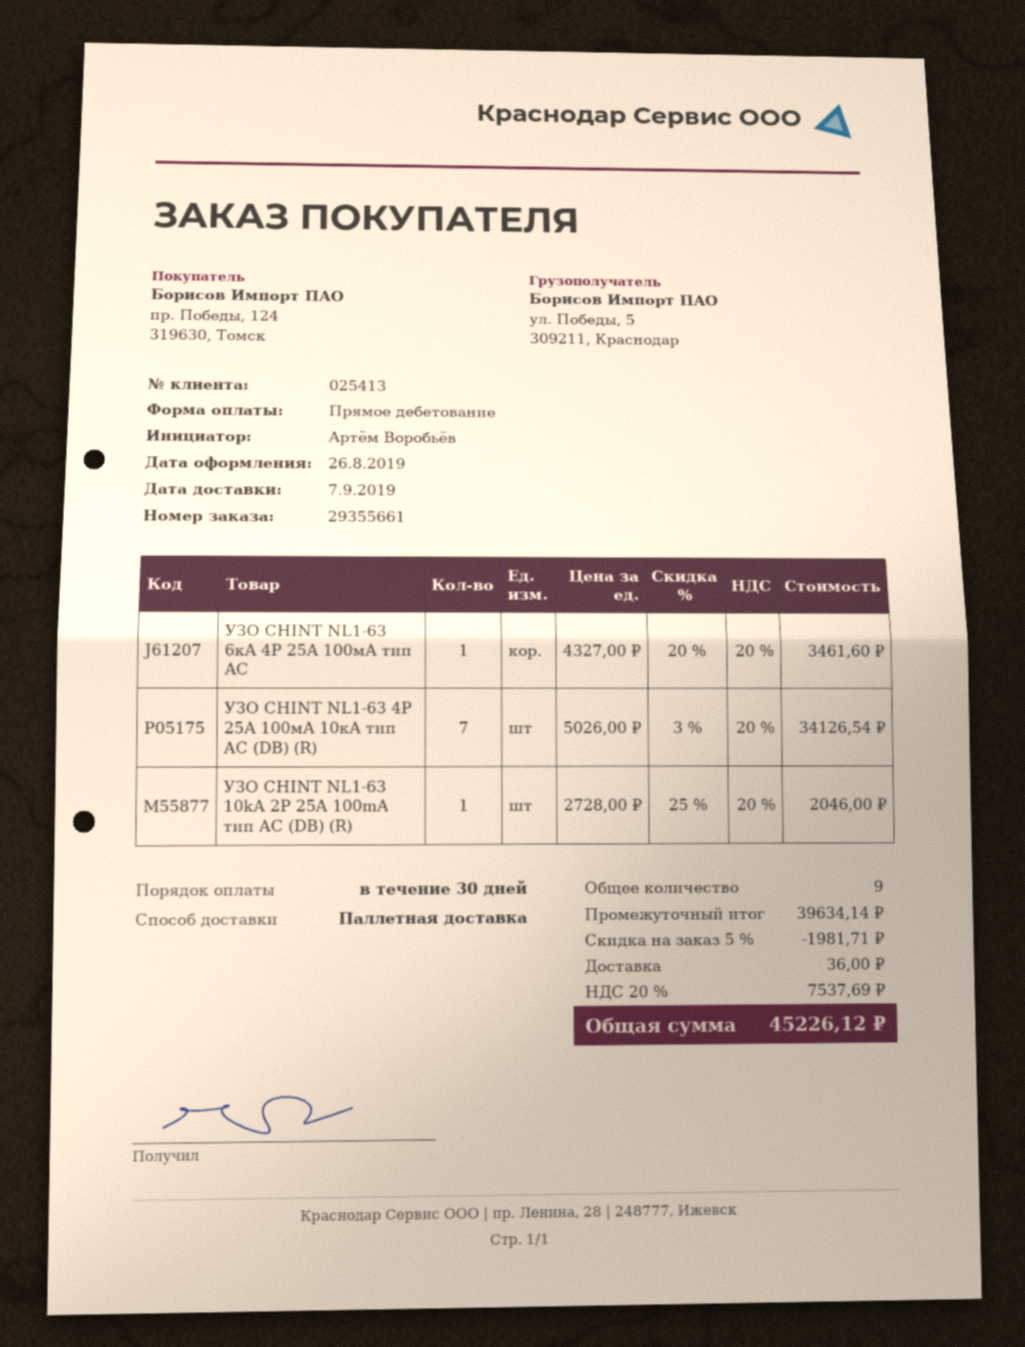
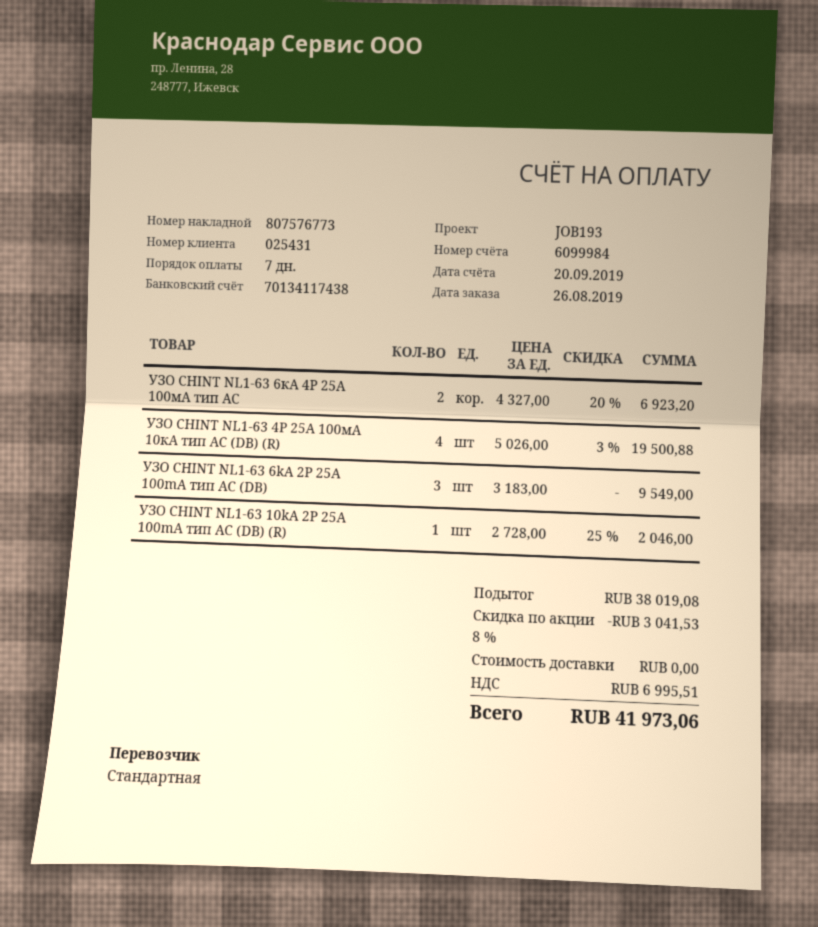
payment terms: 30 days -> 7 days
customer number: 025413 -> 025431
shipping method: pallet freight -> standard
УЗО CHINT NL1-63 6кА 4P 25А 100мА тип АС: 1 x 4327.00 - 20% = 3461.60 -> 2 x 4327.00 - 20% = 6923.20
УЗО CHINT NL1-63 4P 25А 100мА 10кА тип AC (DB) (R): 7 x 5026.00 - 3% = 34126.54 -> 4 x 5026.00 - 3% = 19500.88
УЗО CHINT NL1-63 6kA 2P 25A 100mA тип AC (DB): none -> 3 x 3183.00 = 9549.00
subtotal: 39634.14 -> 38019.08
discount: 5% = 1981.71 -> 8% = 3041.53
shipping: 36.00 -> 0.00
tax: 7537.69 -> 6995.51
total: 45226.12 -> 41973.06

